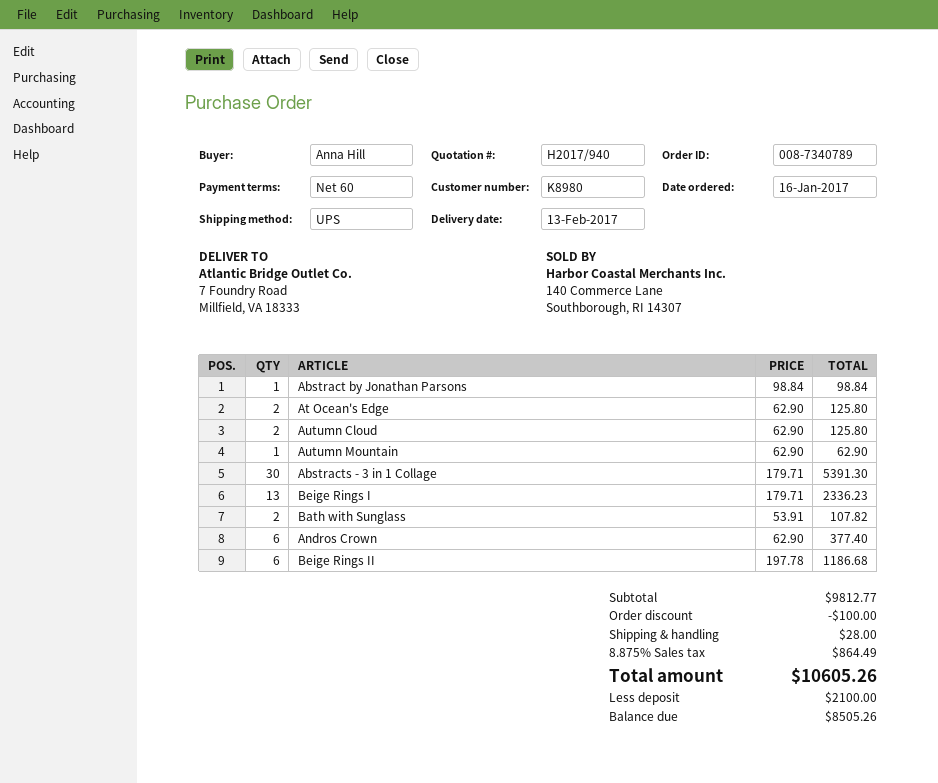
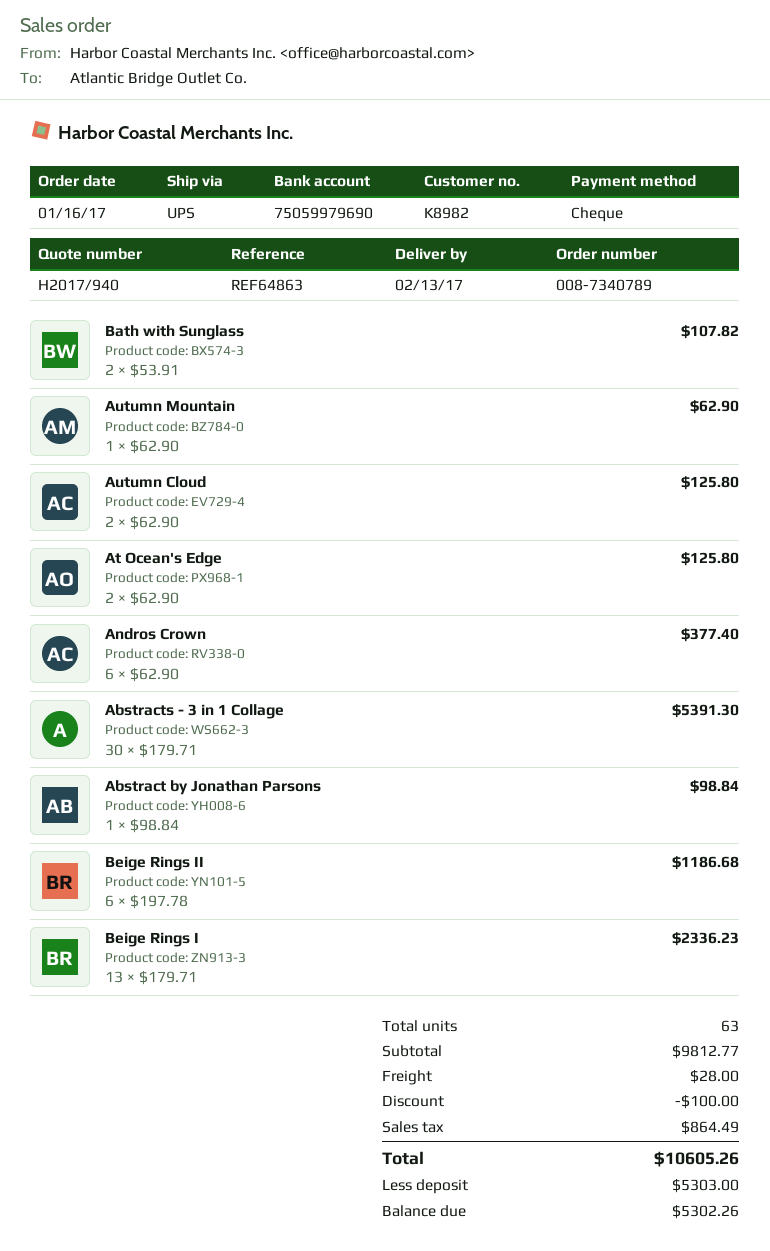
customer number: K8980 -> K8982
deposit: 2100.00 -> 5303.00
balance: 8505.26 -> 5302.26

